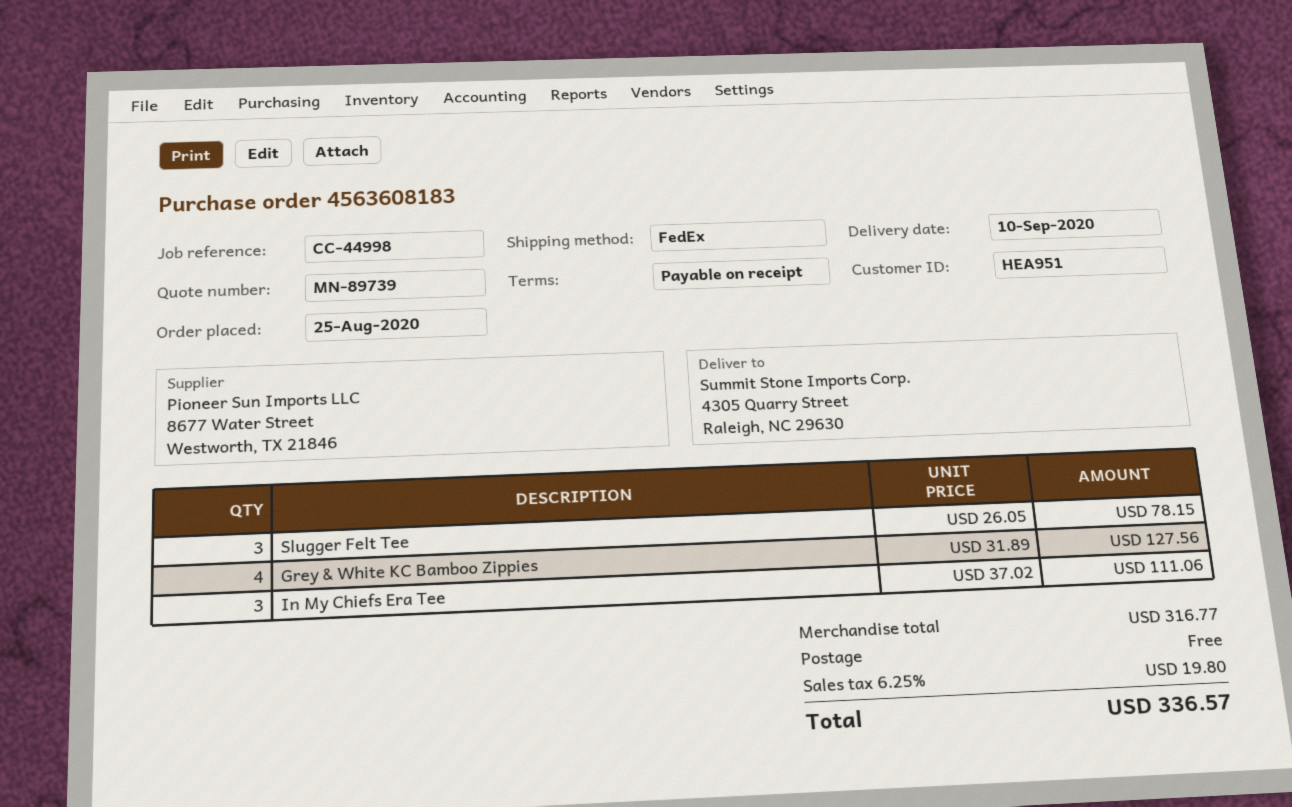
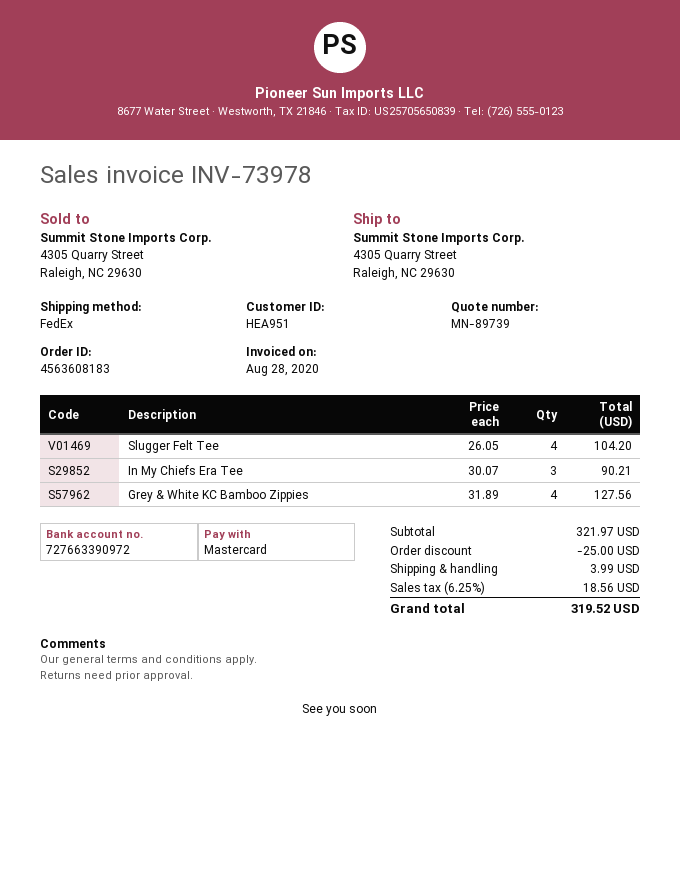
Slugger Felt Tee: 3 x 26.05 = 78.15 -> 4 x 26.05 = 104.20
In My Chiefs Era Tee: 3 x 37.02 = 111.06 -> 3 x 30.07 = 90.21
subtotal: 316.77 -> 321.97
discount: none -> 25.00
shipping: 0.00 -> 3.99
tax: 6.25% = 19.80 -> 6.25% = 18.56
total: 336.57 -> 319.52

